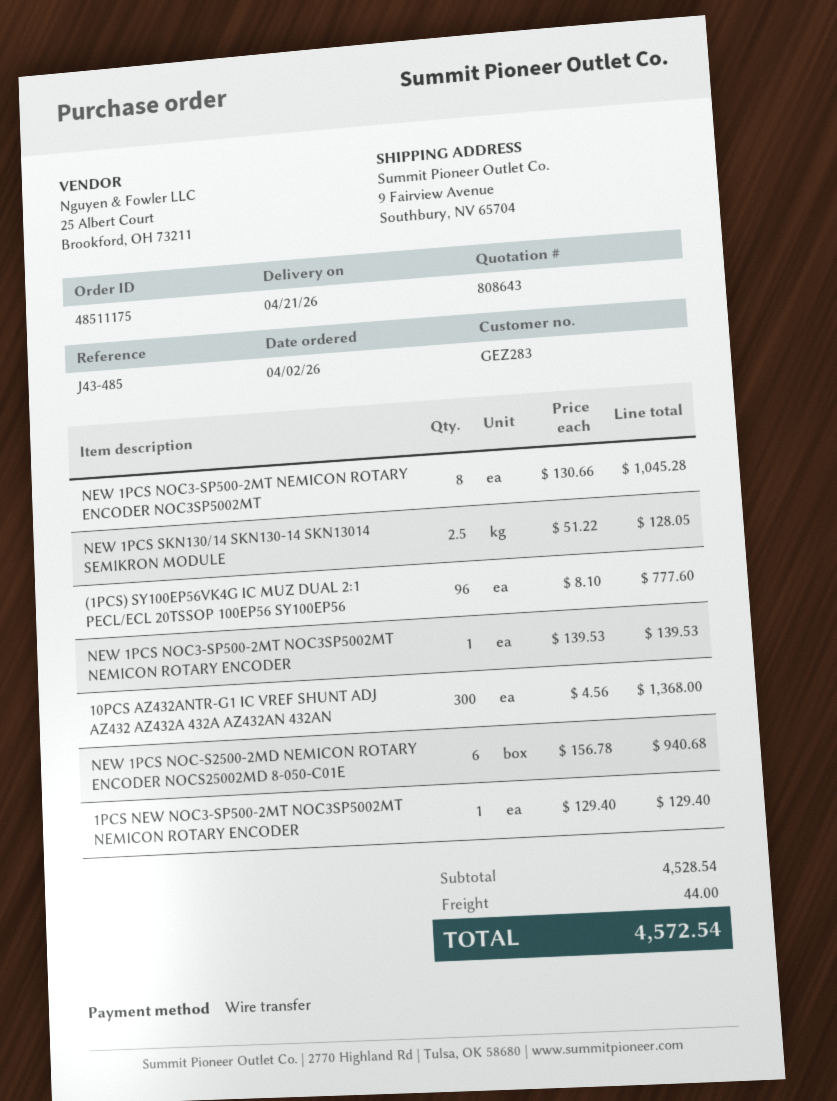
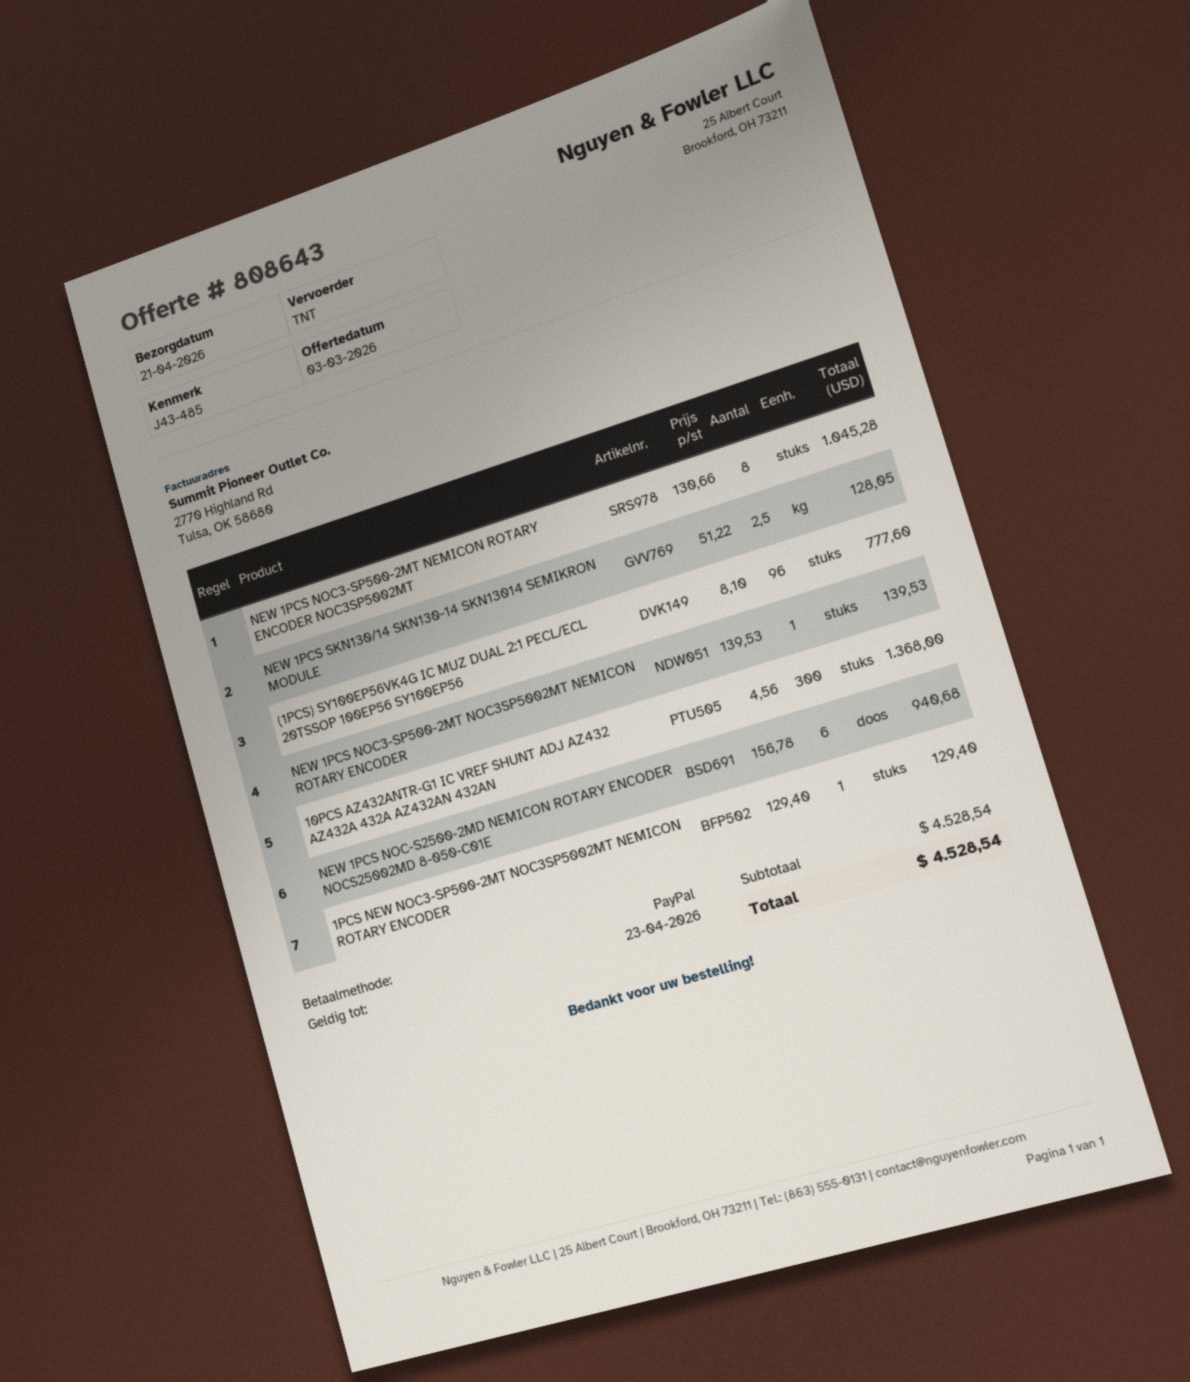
payment method: bank transfer -> PayPal
shipping: 44.00 -> none
total: 4572.54 -> 4528.54

